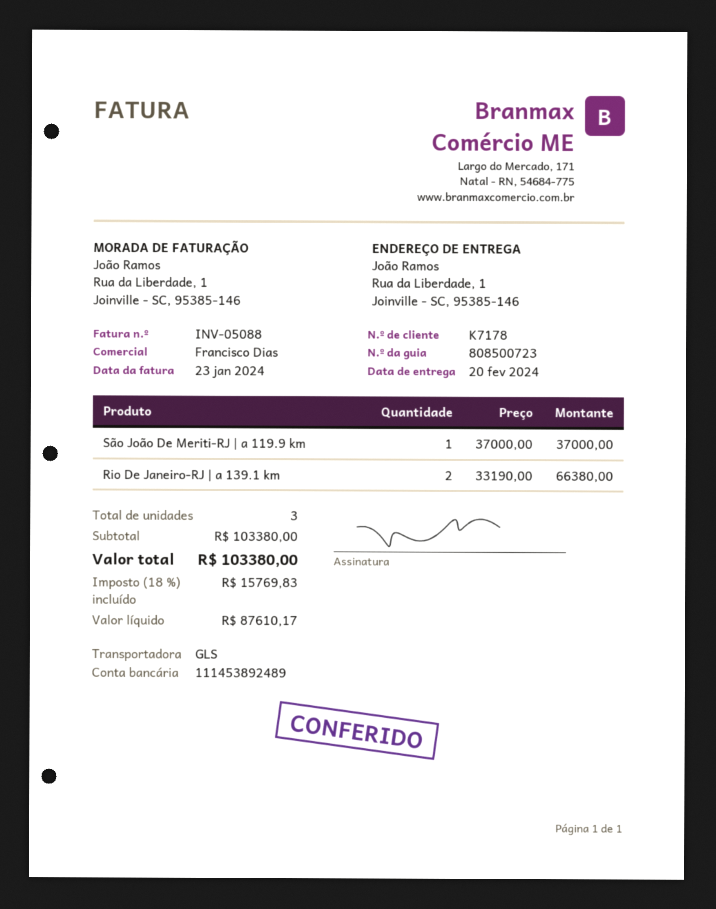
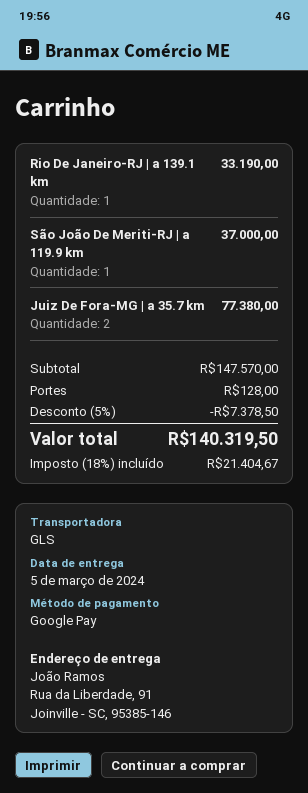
delivery date: 2024-02-20 -> 2024-03-05
ship to: Rua da Liberdade, 1, Joinville - SC, 95385-146 -> Rua da Liberdade, 91, Joinville - SC, 95385-146
Rio De Janeiro-RJ | a 139.1 km: 2 for 66380.00 -> 1 for 33190.00
Juiz De Fora-MG | a 35.7 km: none -> 2 for 77380.00
subtotal: 103380.00 -> 147570.00
discount: none -> 5% = 7378.50
shipping: none -> 128.00
tax: 18% = 15769.83 -> 18% = 21404.67
total: 103380.00 -> 140319.50

